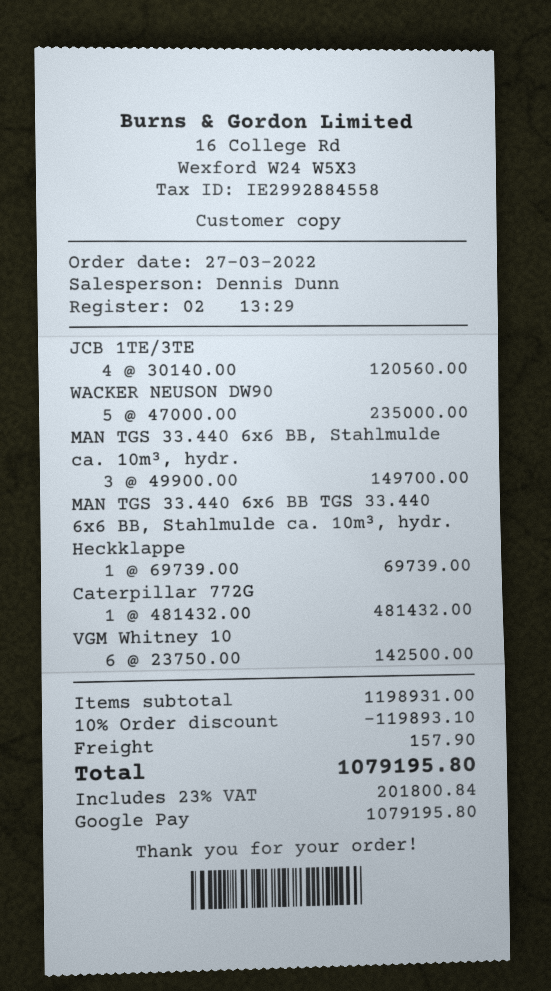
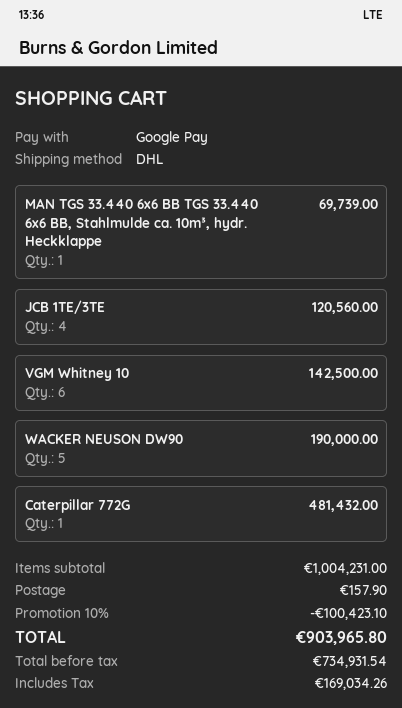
WACKER NEUSON DW90: 5 for 235000.00 -> 5 for 190000.00
MAN TGS 33.440 6x6 BB, Stahlmulde ca. 10m³, hydr.: 3 for 149700.00 -> none
subtotal: 1198931.00 -> 1004231.00
discount: 10% = 119893.10 -> 10% = 100423.10
tax: 201800.84 -> 169034.26
total: 1079195.80 -> 903965.80

